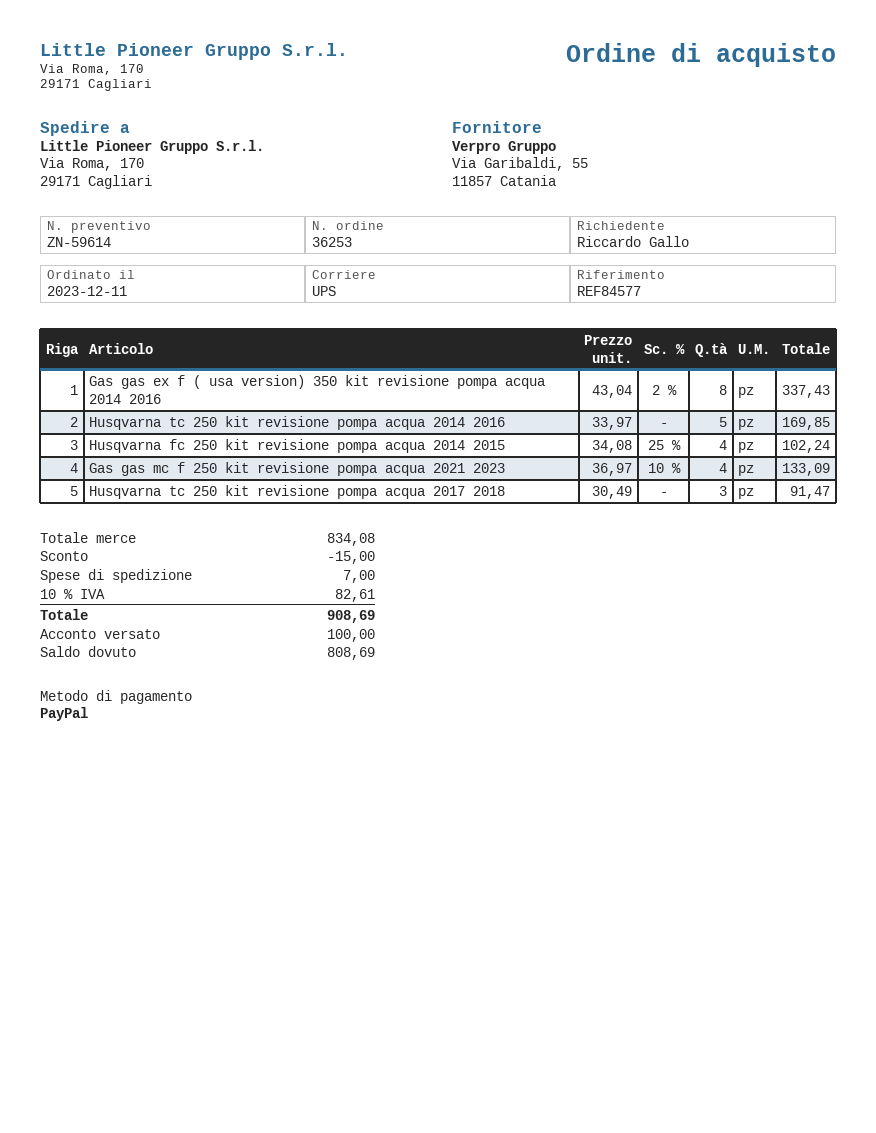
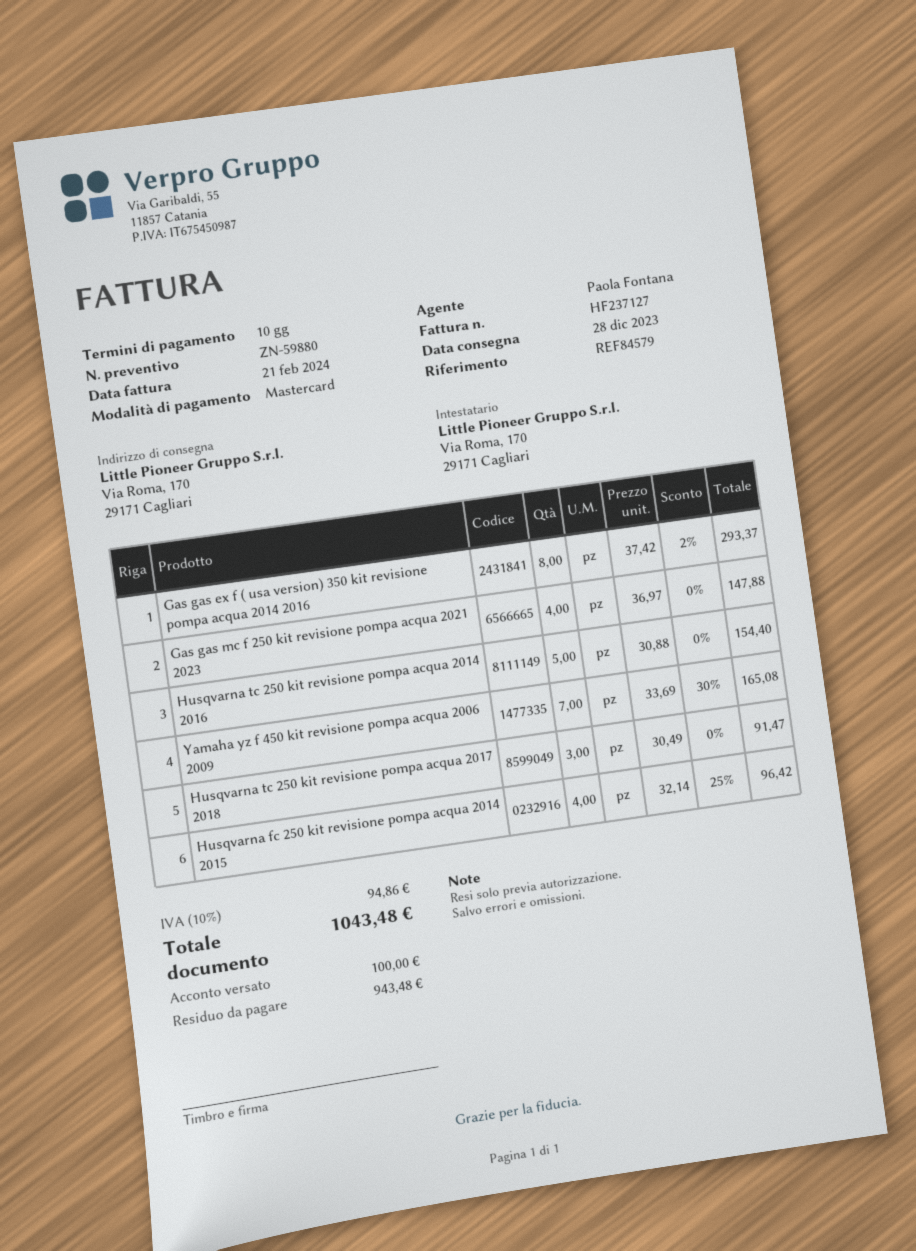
quote number: ZN-59614 -> ZN-59880
reference: REF84577 -> REF84579
payment method: PayPal -> Mastercard
Gas gas ex f ( usa version) 350 kit revisione pompa acqua 2014 2016: 8 x 43.04 - 2% = 337.43 -> 8 x 37.42 - 2% = 293.37
Husqvarna tc 250 kit revisione pompa acqua 2014 2016: 5 x 33.97 = 169.85 -> 5 x 30.88 = 154.40
Husqvarna fc 250 kit revisione pompa acqua 2014 2015: 4 x 34.08 - 25% = 102.24 -> 4 x 32.14 - 25% = 96.42
Gas gas mc f 250 kit revisione pompa acqua 2021 2023: 4 x 36.97 - 10% = 133.09 -> 4 x 36.97 = 147.88
Yamaha yz f 450 kit revisione pompa acqua 2006 2009: none -> 7 x 33.69 - 30% = 165.08
discount: 15.00 -> none
shipping: 7.00 -> none
tax: 10% = 82.61 -> 10% = 94.86
total: 908.69 -> 1043.48
balance: 808.69 -> 943.48

